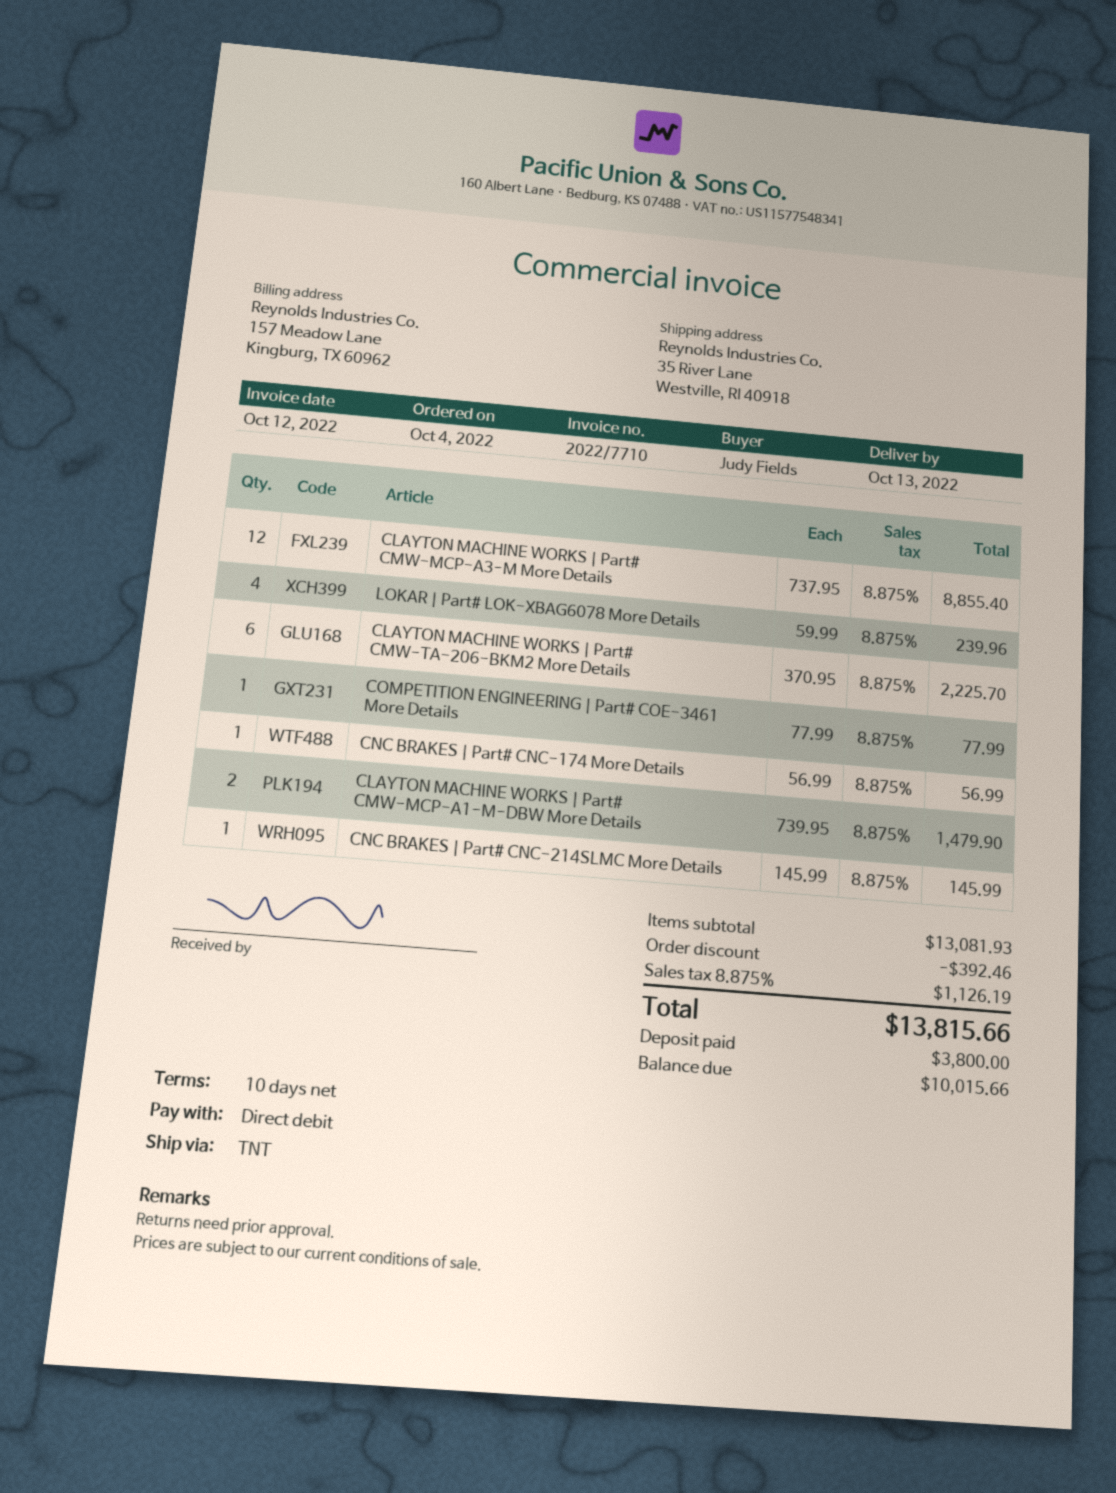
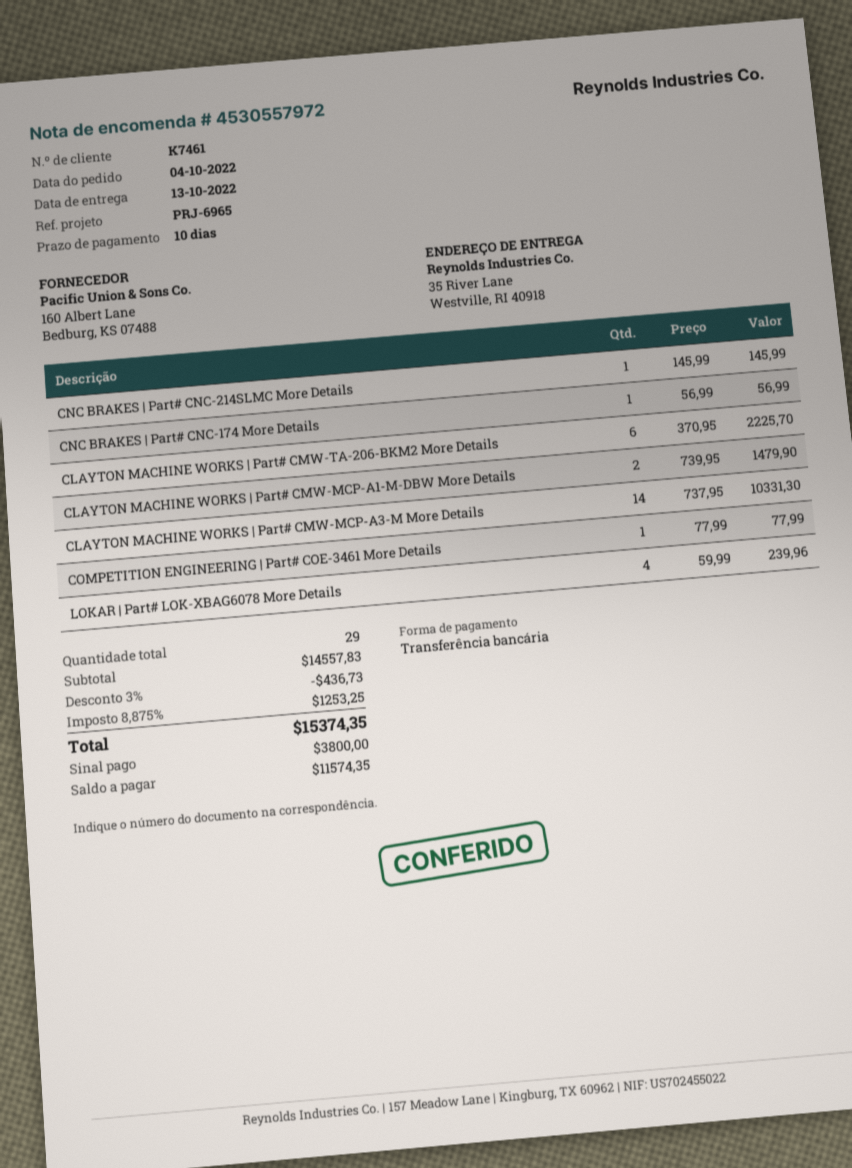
payment method: direct debit -> bank transfer
CLAYTON MACHINE WORKS | Part# CMW-MCP-A3-M More Details: 12 x 737.95 = 8855.40 -> 14 x 737.95 = 10331.30
subtotal: 13081.93 -> 14557.83
discount: 392.46 -> 436.73
tax: 8.875% = 1126.19 -> 8.875% = 1253.25
total: 13815.66 -> 15374.35
balance: 10015.66 -> 11574.35

